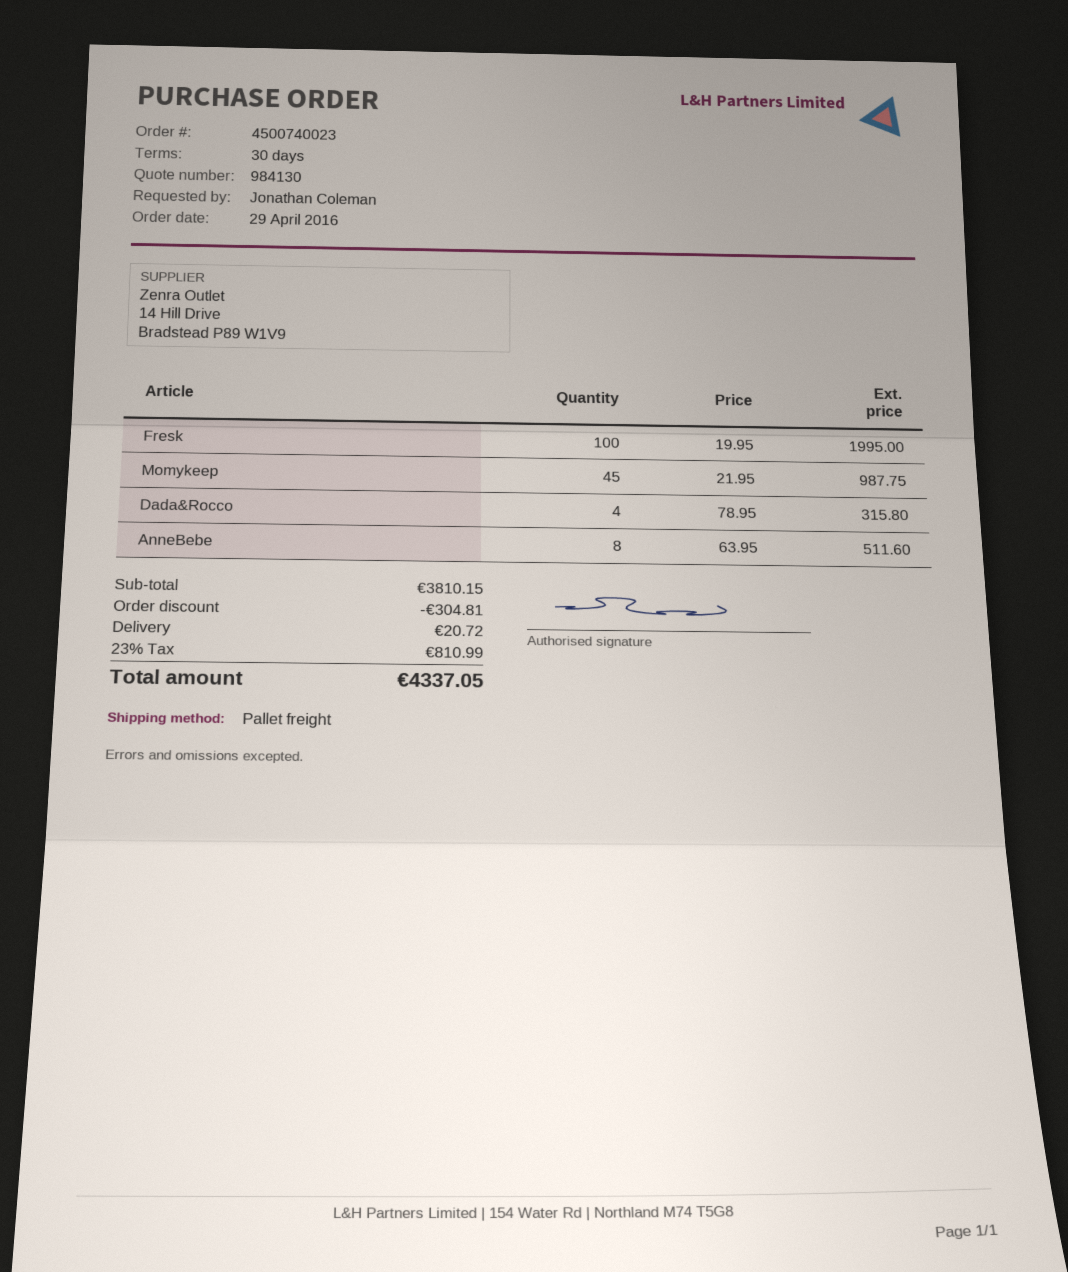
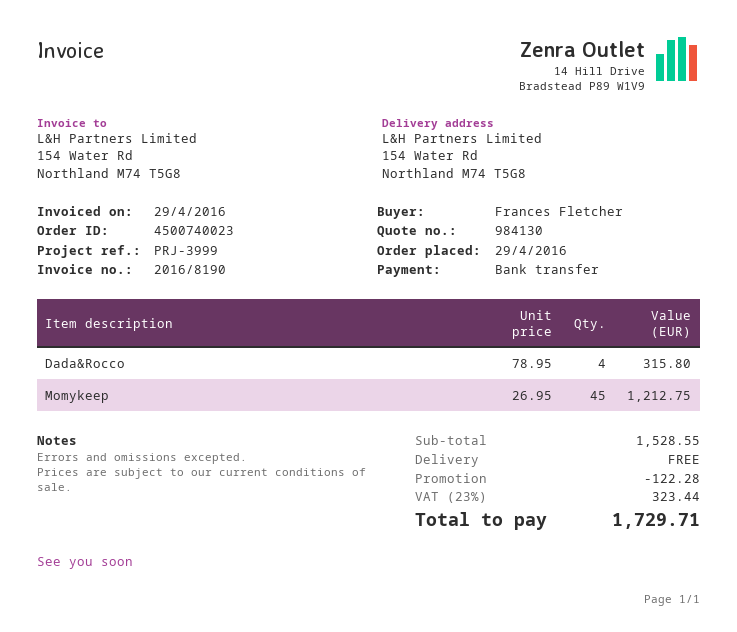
ordered by: Jonathan Coleman -> Frances Fletcher
Fresk: 100 x 19.95 = 1995.00 -> none
Momykeep: 45 x 21.95 = 987.75 -> 45 x 26.95 = 1212.75
AnneBebe: 8 x 63.95 = 511.60 -> none
subtotal: 3810.15 -> 1528.55
discount: 304.81 -> 122.28
shipping: 20.72 -> 0.00
tax: 23% = 810.99 -> 23% = 323.44
total: 4337.05 -> 1729.71

